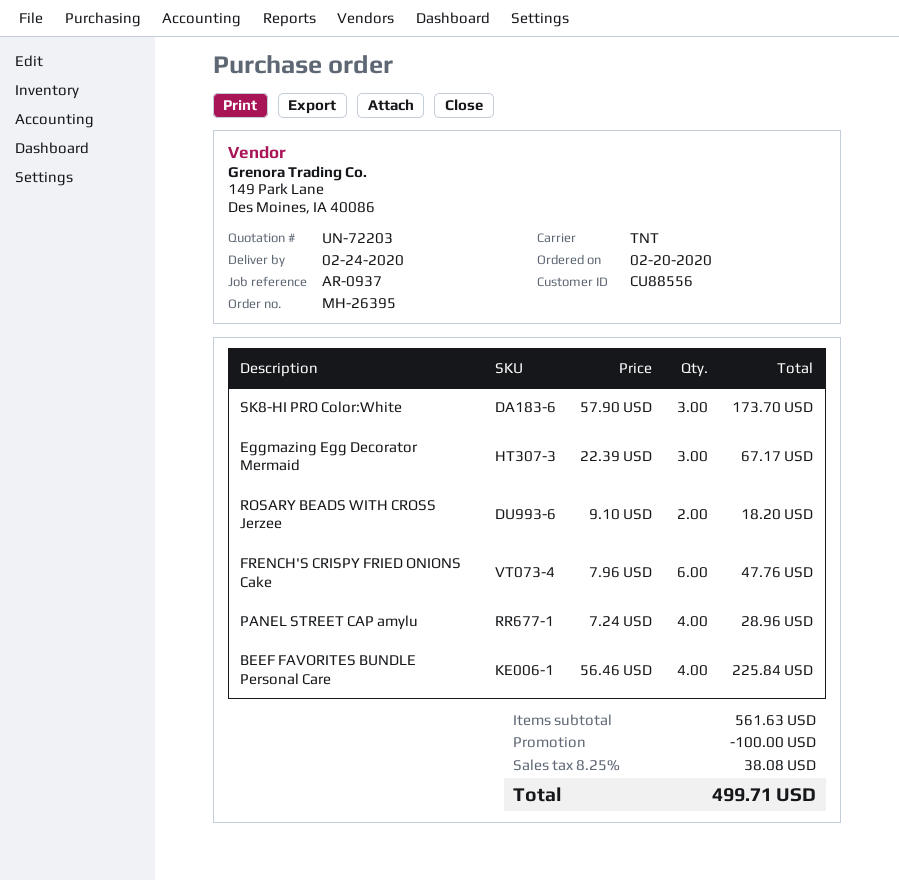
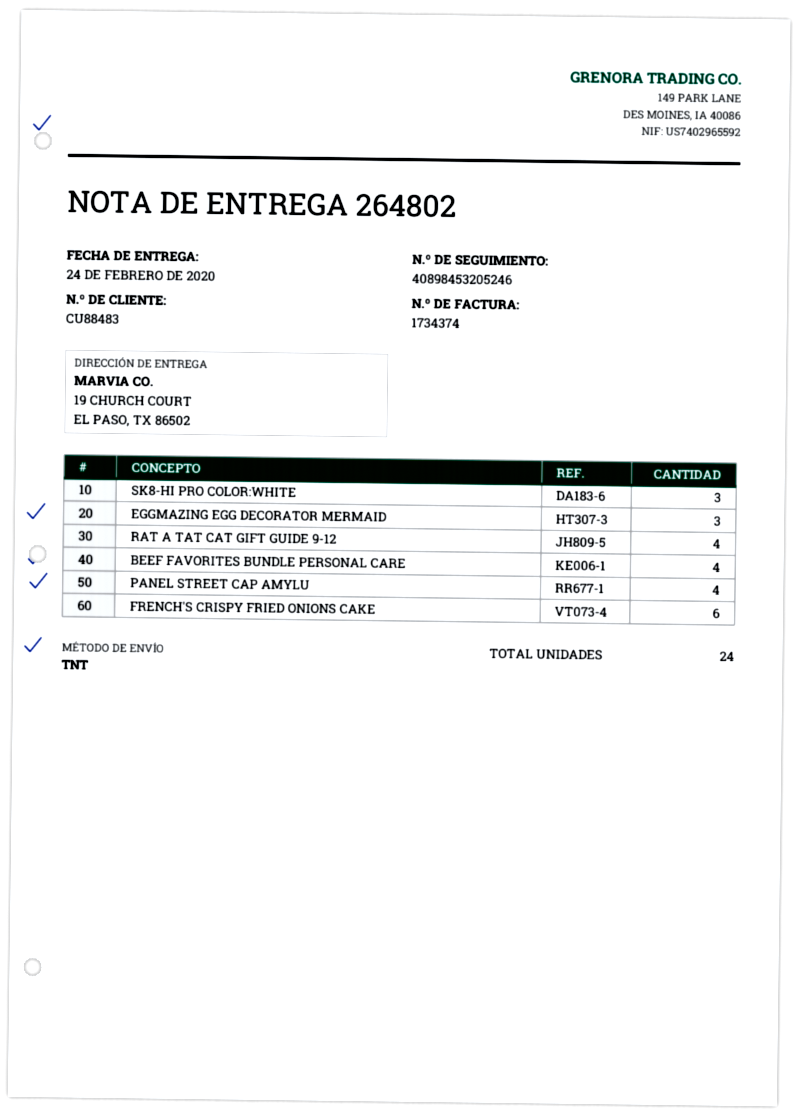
customer number: CU88556 -> CU88483
ROSARY BEADS WITH CROSS Jerzee: 2 -> none
RAT A TAT CAT GIFT GUIDE 9-12: none -> 4

